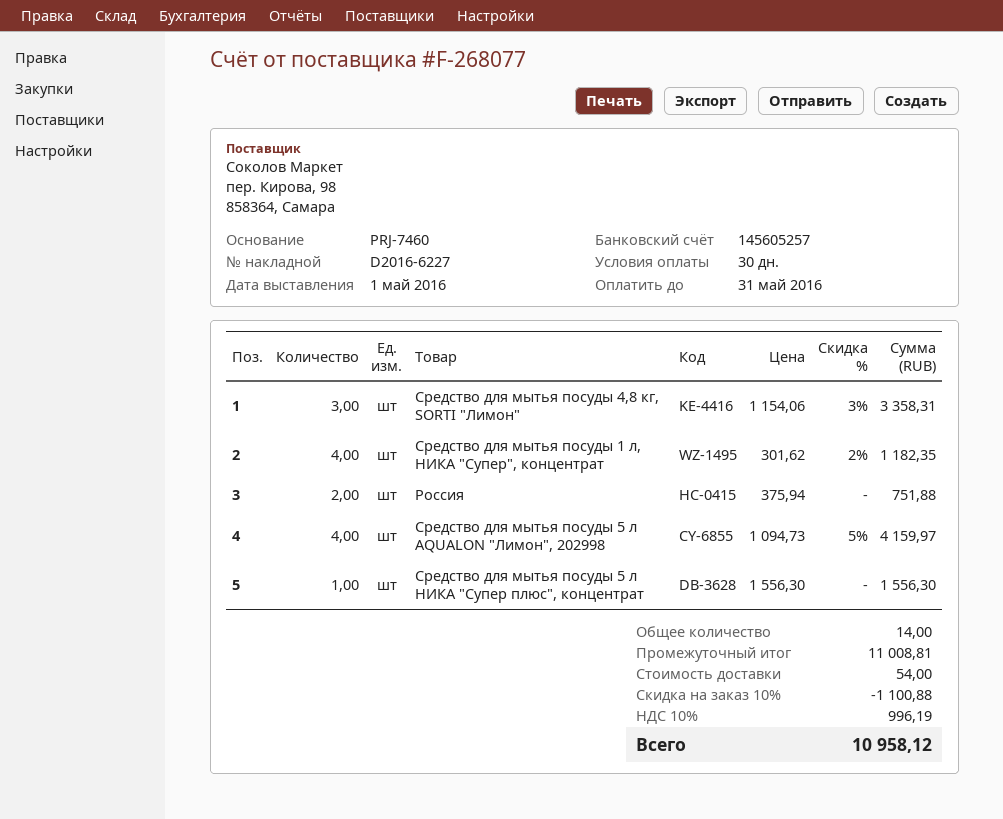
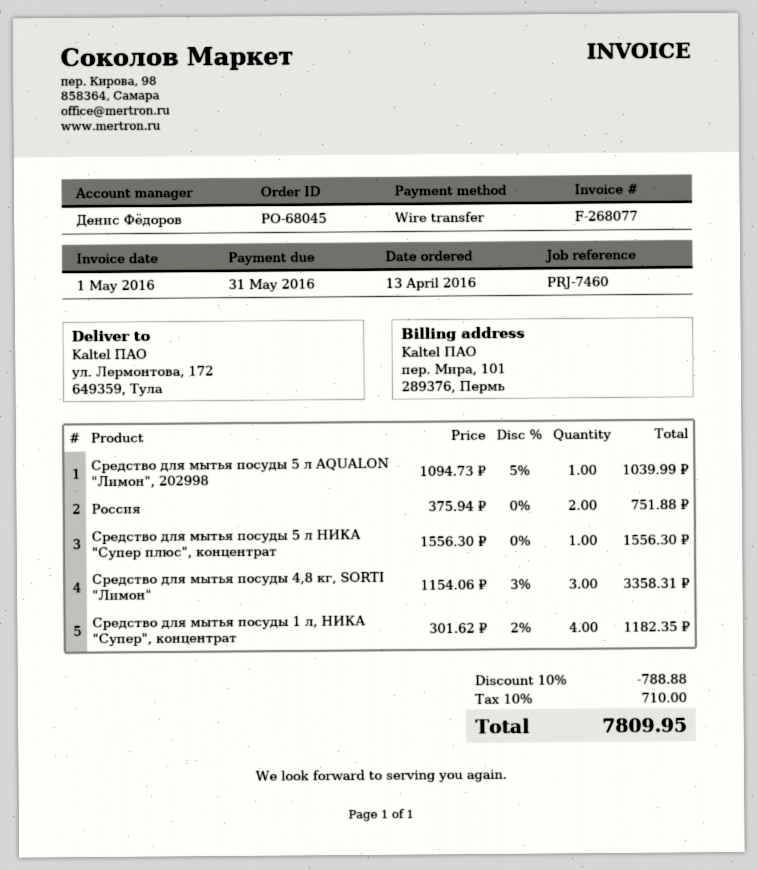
Средство для мытья посуды 5 л AQUALON "Лимон", 202998: 4 x 1094.73 - 5% = 4159.97 -> 1 x 1094.73 - 5% = 1039.99
discount: 10% = 1100.88 -> 10% = 788.88
shipping: 54.00 -> none
tax: 10% = 996.19 -> 10% = 710.00
total: 10958.12 -> 7809.95

